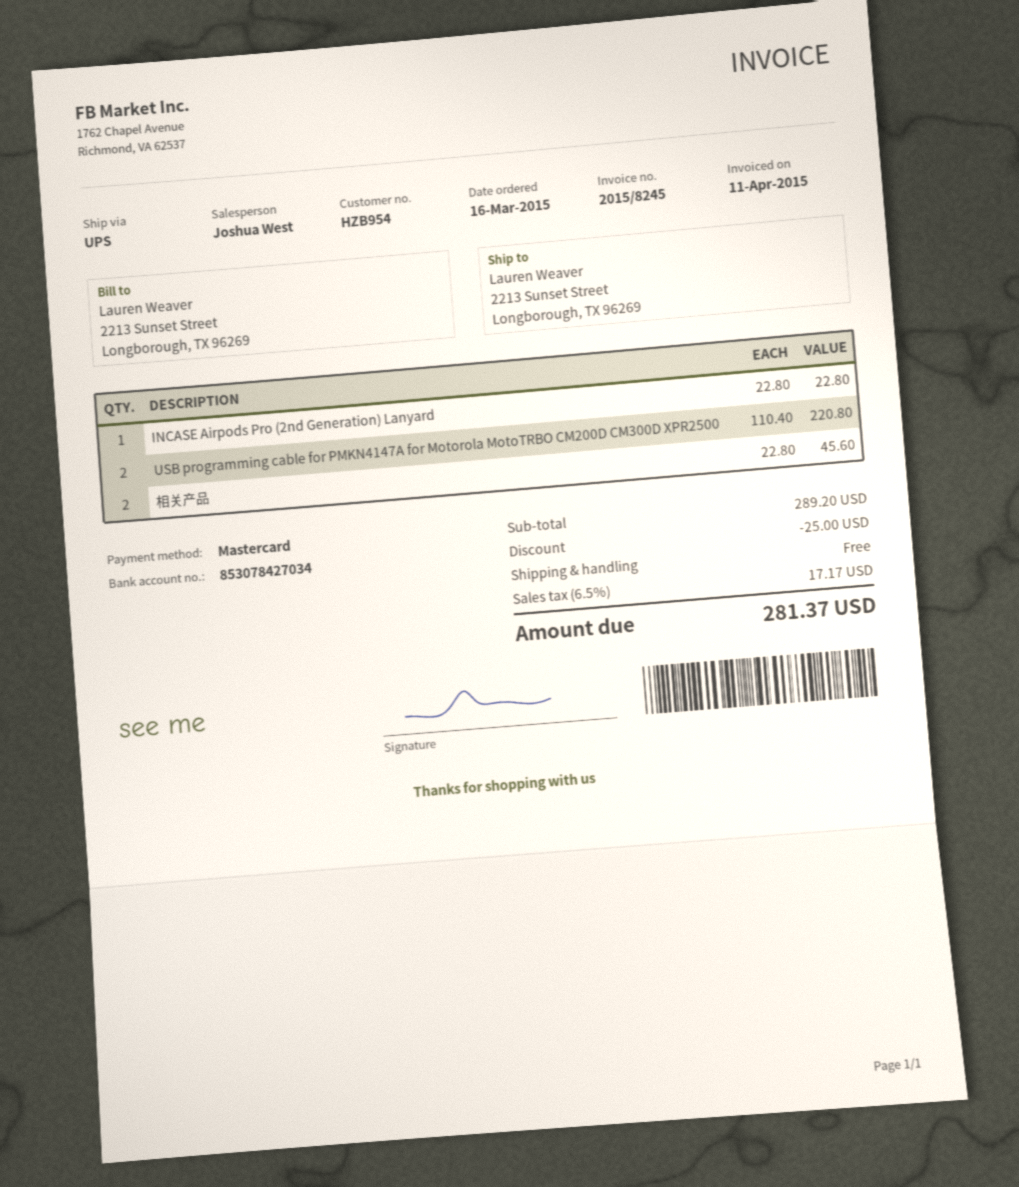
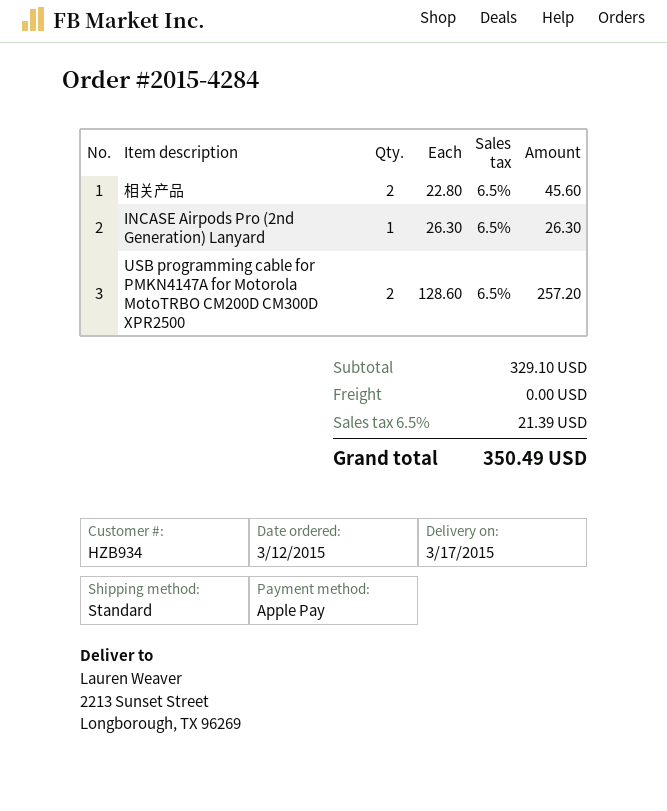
order date: 2015-03-16 -> 2015-03-12
customer number: HZB954 -> HZB934
payment method: Mastercard -> Apple Pay
shipping method: UPS -> standard
INCASE Airpods Pro (2nd Generation) Lanyard: 1 x 22.80 = 22.80 -> 1 x 26.30 = 26.30
USB programming cable for PMKN4147A for Motorola MotoTRBO CM200D CM300D XPR2500: 2 x 110.40 = 220.80 -> 2 x 128.60 = 257.20
subtotal: 289.20 -> 329.10
discount: 25.00 -> none
tax: 6.5% = 17.17 -> 6.5% = 21.39
total: 281.37 -> 350.49

